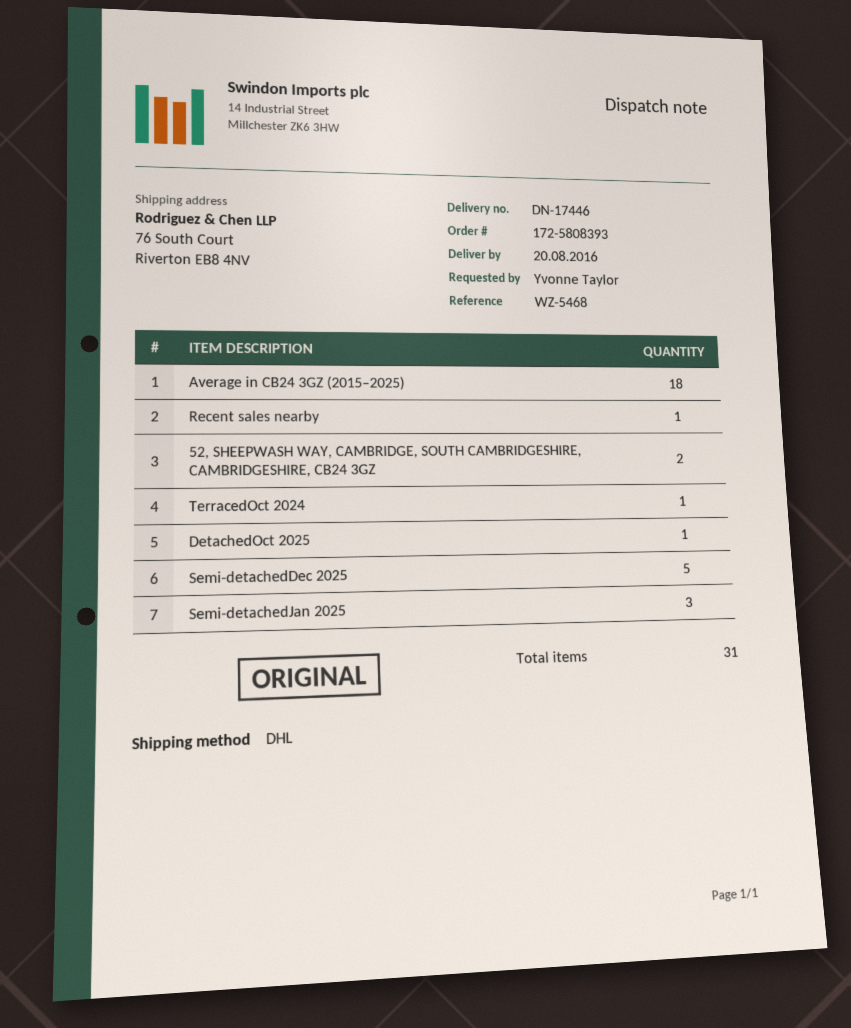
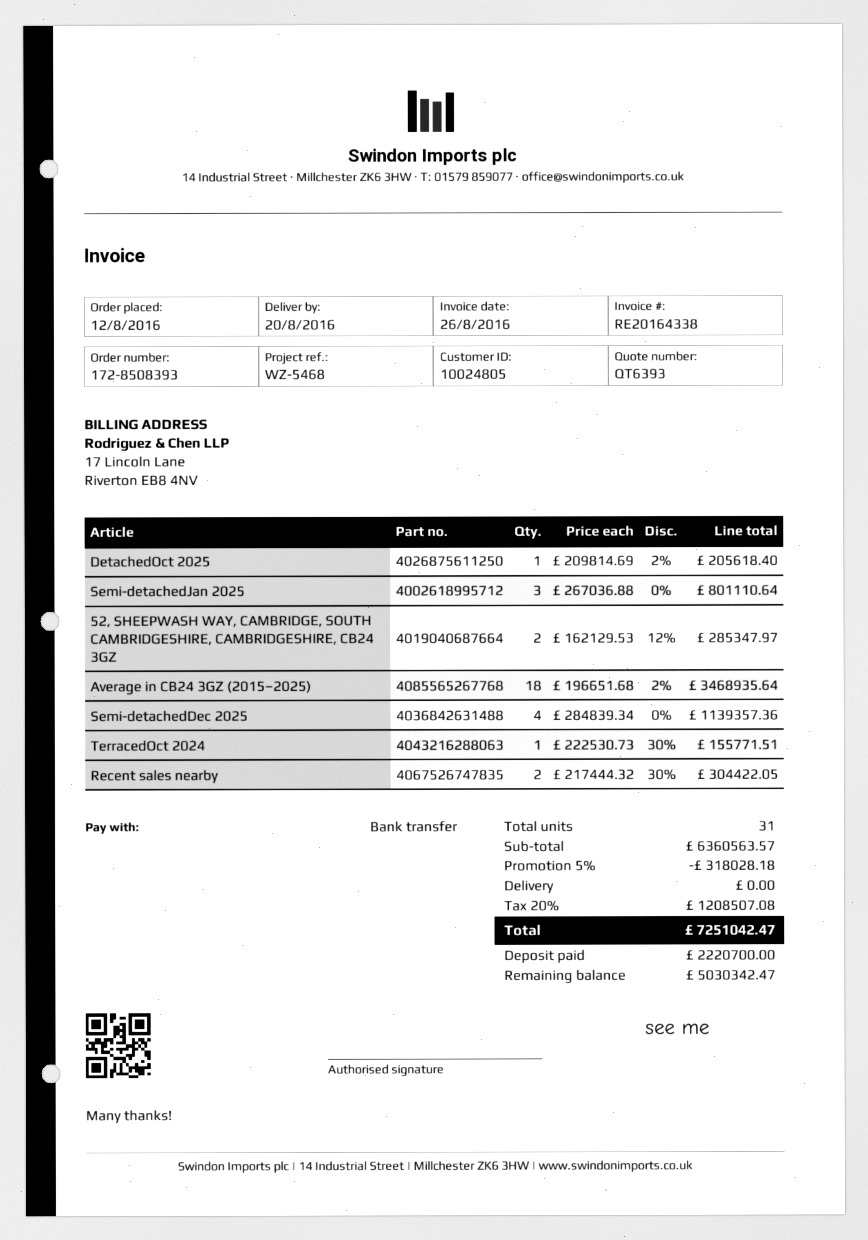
order number: 172-5808393 -> 172-8508393
Recent sales nearby: 1 -> 2
Semi-detachedDec 2025: 5 -> 4

